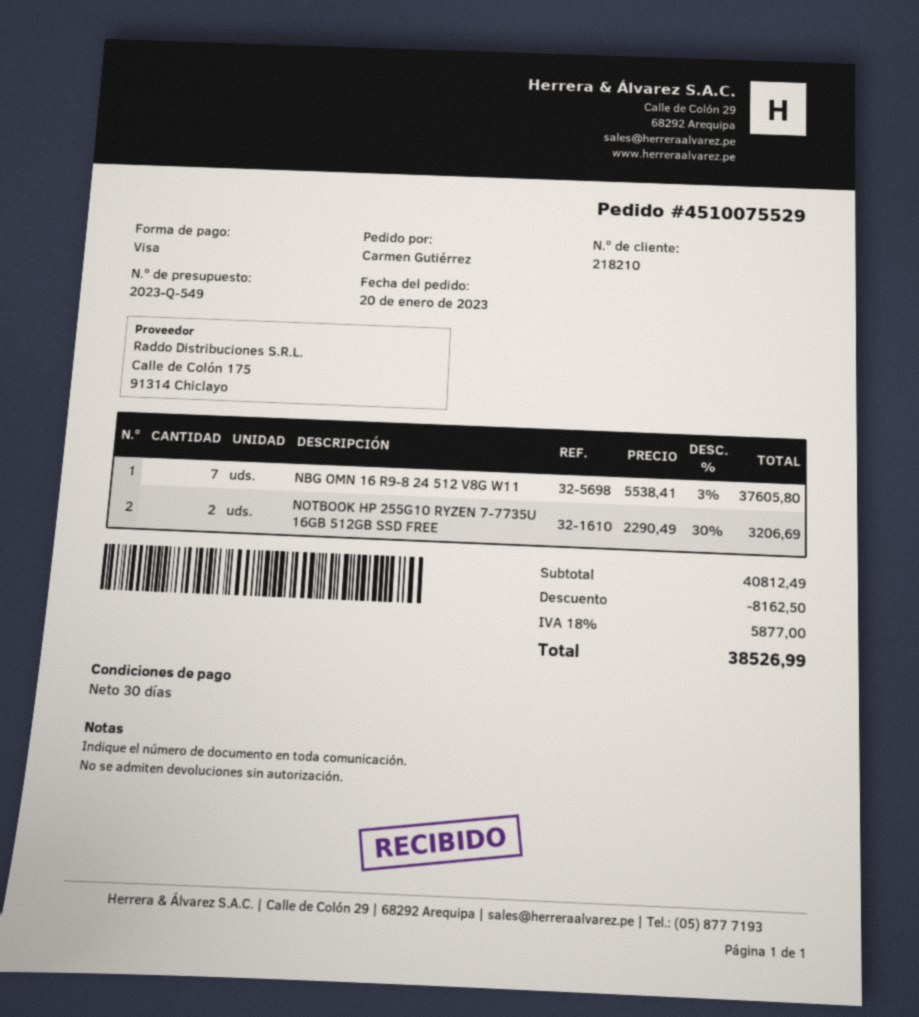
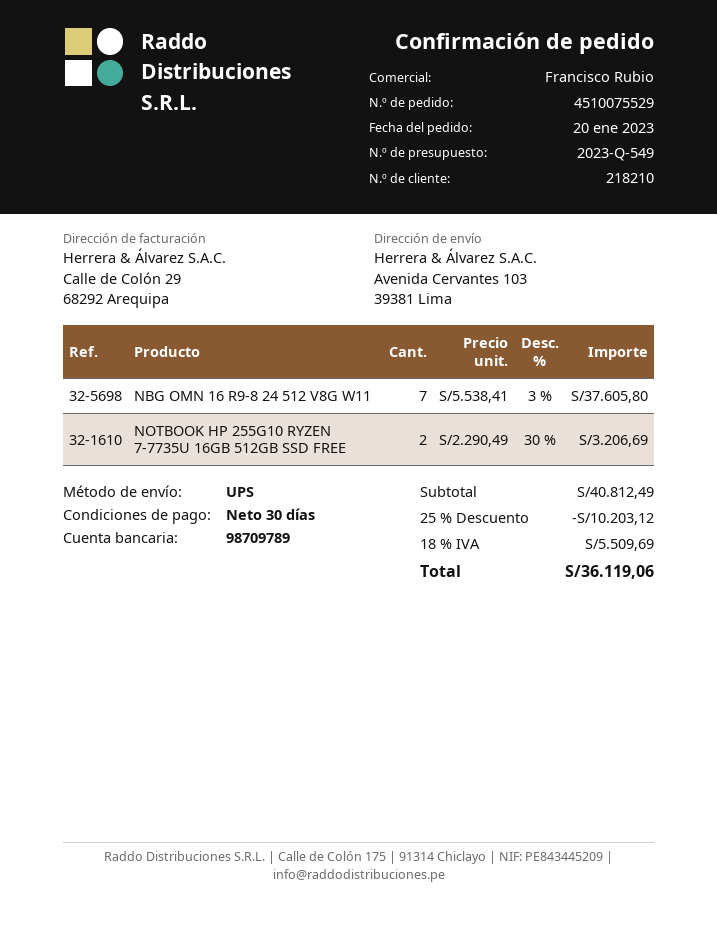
discount: 8162.50 -> 10203.12
tax: 18% = 5877.00 -> 18% = 5509.69
total: 38526.99 -> 36119.06

